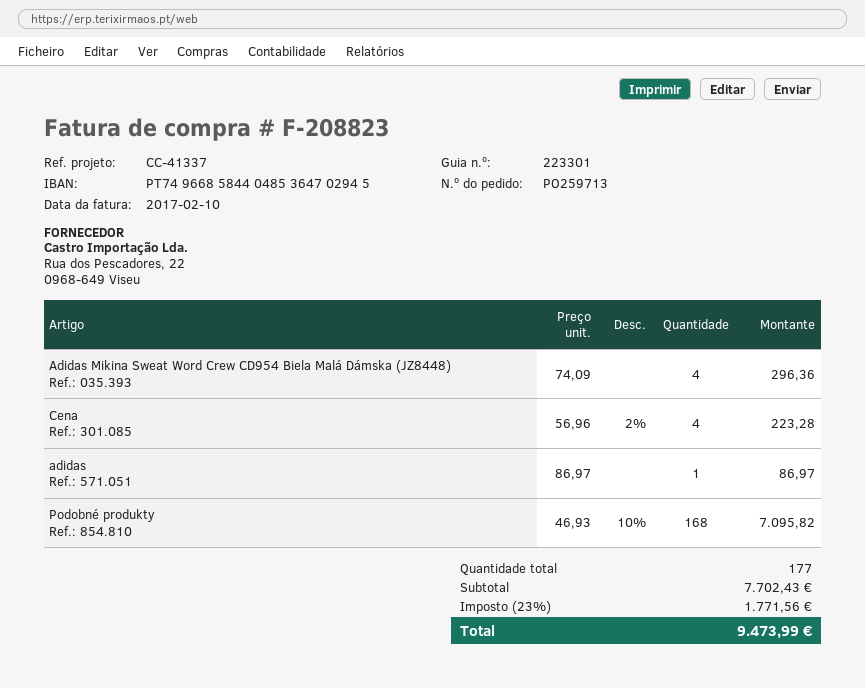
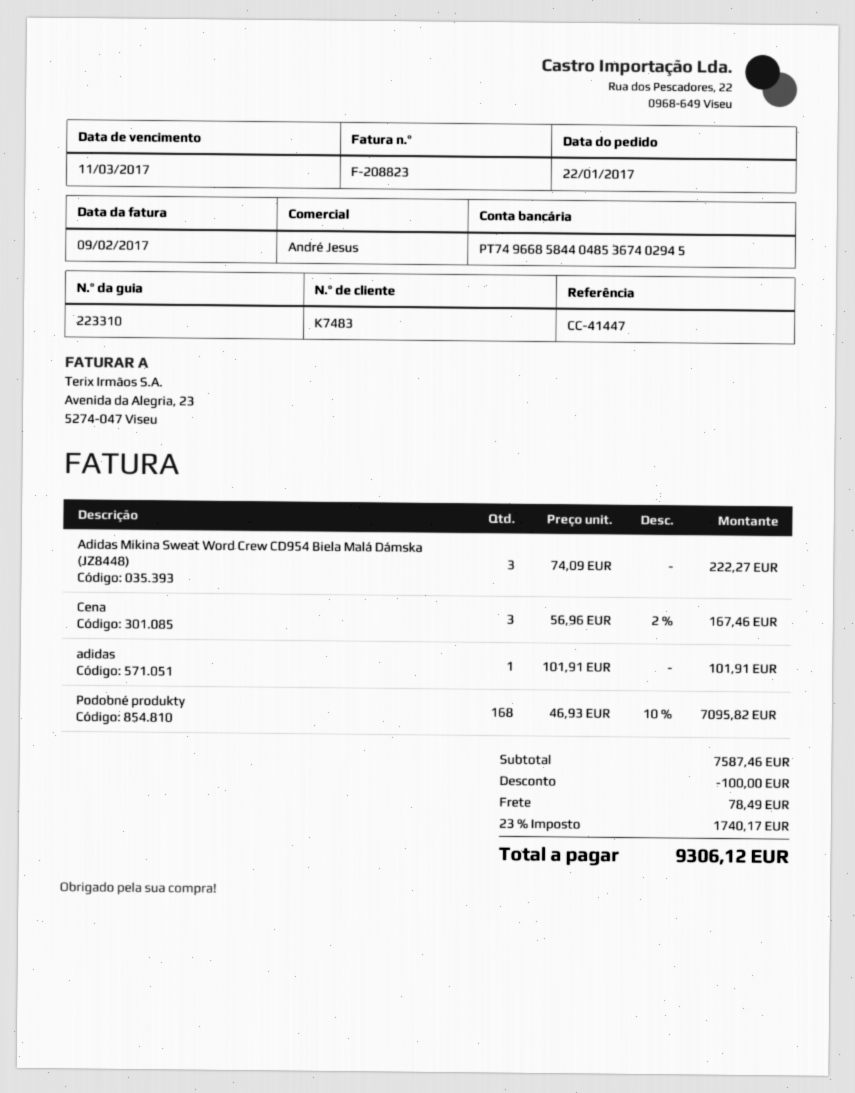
delivery note number: 223301 -> 223310
invoice date: 2017-02-10 -> 2017-02-09
reference: CC-41337 -> CC-41447
bank account: PT74966858440485364702945 -> PT74966858440485367402945
Adidas Mikina Sweat Word Crew CD954 Biela Malá Dámska (JZ8448): 4 x 74.09 = 296.36 -> 3 x 74.09 = 222.27
Cena: 4 x 56.96 - 2% = 223.28 -> 3 x 56.96 - 2% = 167.46
adidas: 1 x 86.97 = 86.97 -> 1 x 101.91 = 101.91
subtotal: 7702.43 -> 7587.46
discount: none -> 100.00
shipping: none -> 78.49
tax: 23% = 1771.56 -> 23% = 1740.17
total: 9473.99 -> 9306.12

